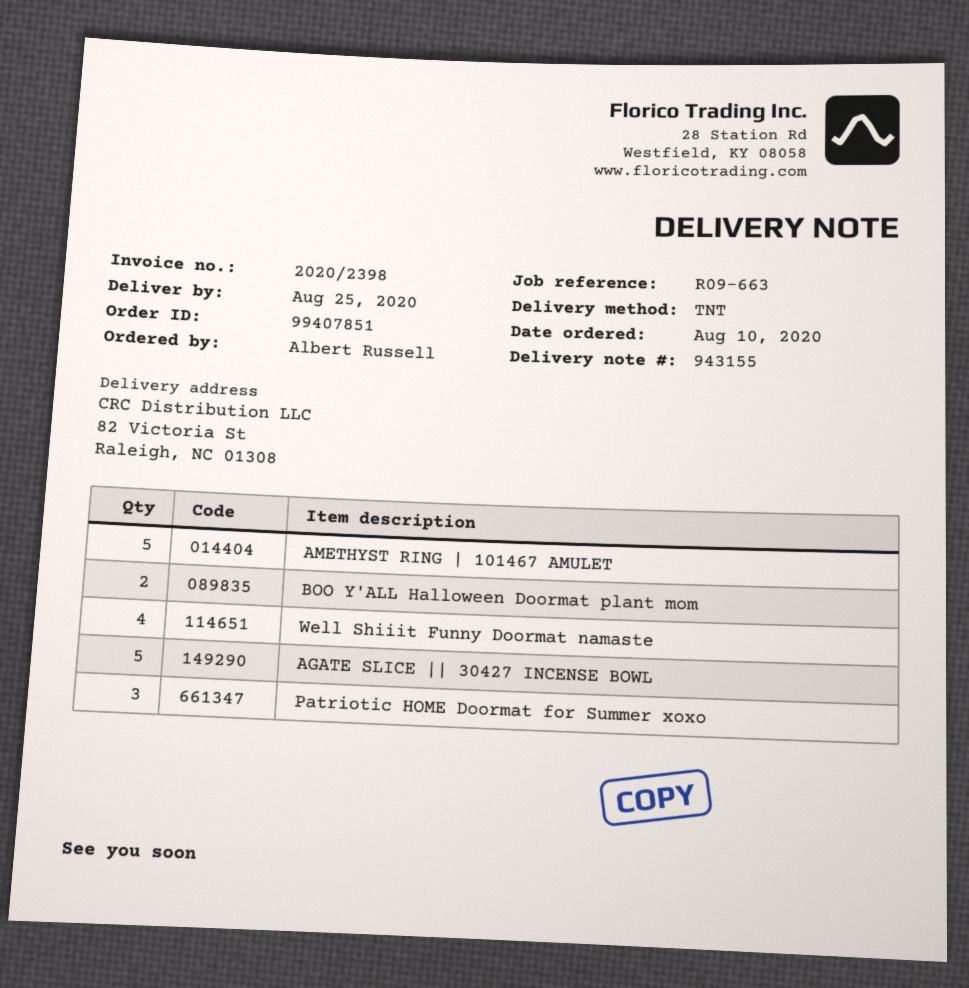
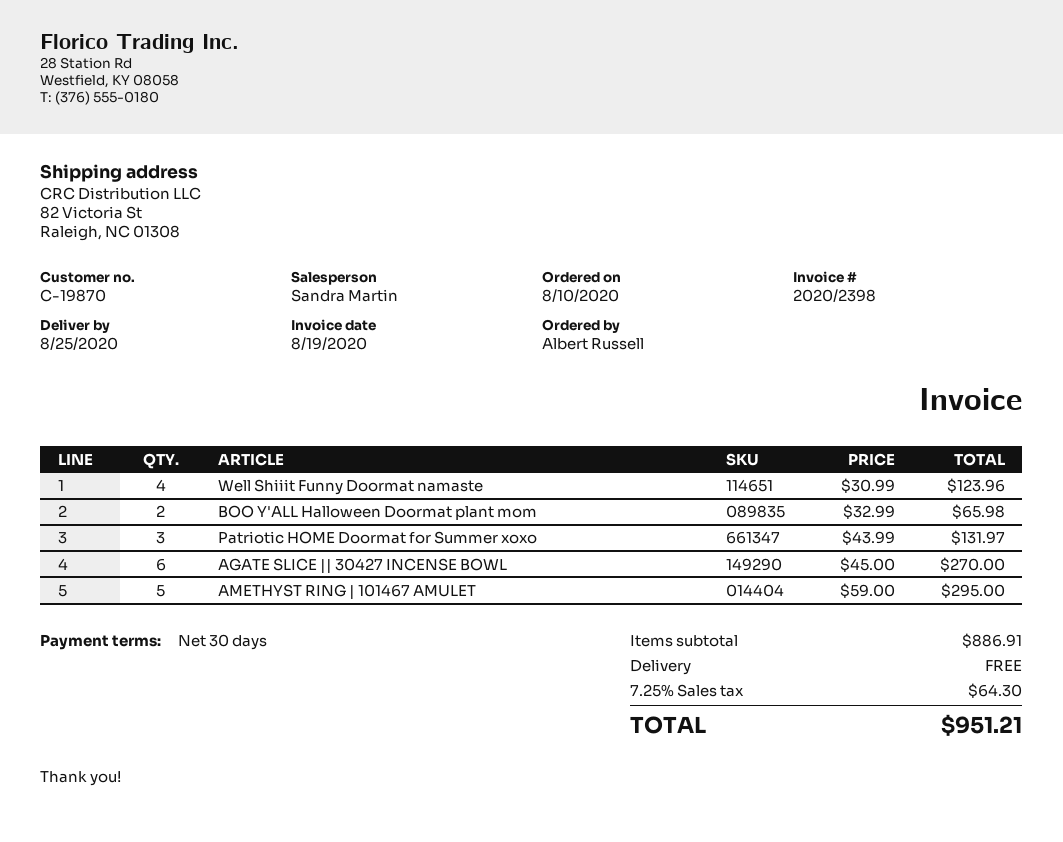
AGATE SLICE || 30427 INCENSE BOWL: 5 -> 6

